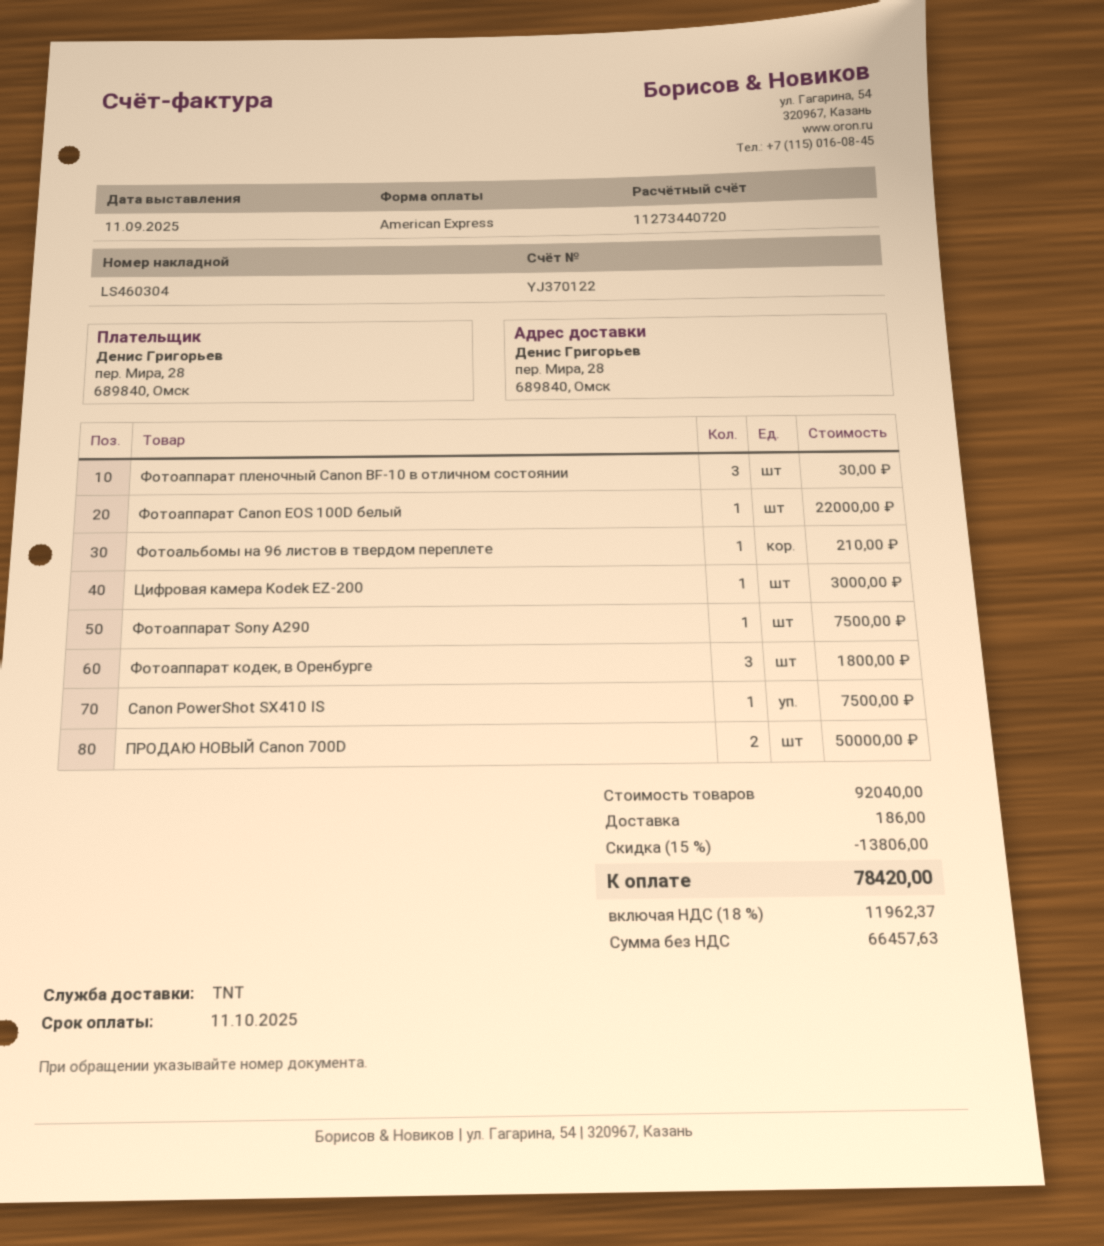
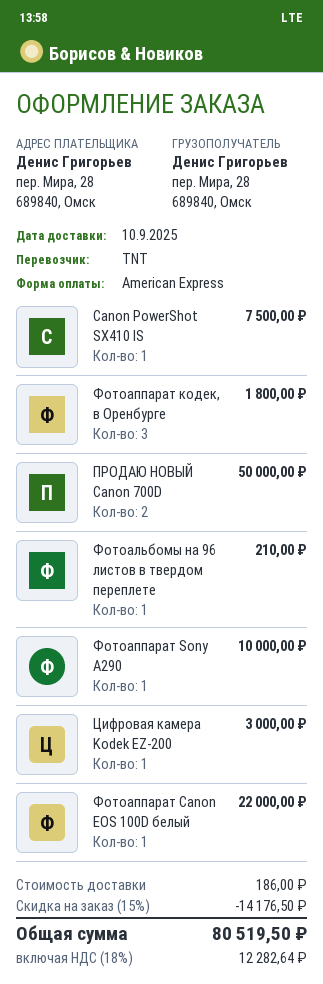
Фотоаппарат пленочный Canon BF-10 в отличном состоянии: 3 for 30.00 -> none
Фотоаппарат Sony A290: 1 for 7500.00 -> 1 for 10000.00
discount: 15% = 13806.00 -> 15% = 14176.50
tax: 18% = 11962.37 -> 18% = 12282.64
total: 78420.00 -> 80519.50

